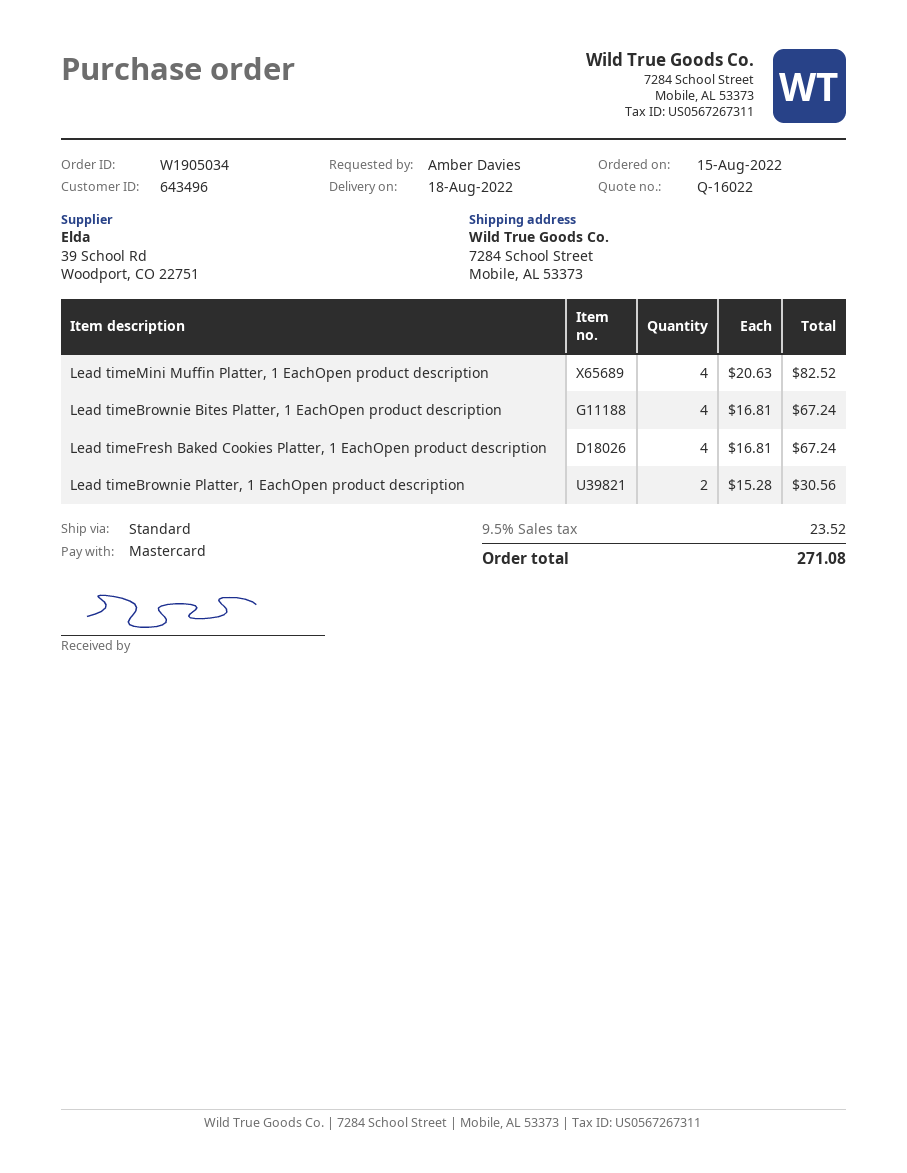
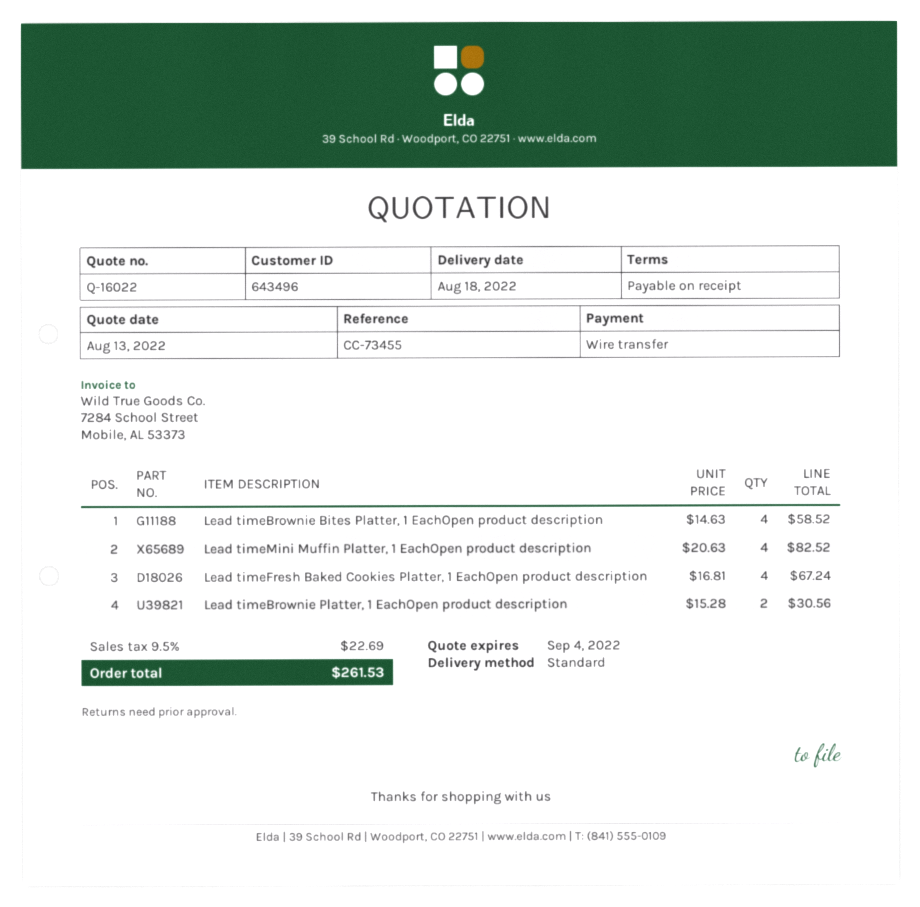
payment method: Mastercard -> bank transfer
Lead timeBrownie Bites Platter, 1 EachOpen product description: 4 x 16.81 = 67.24 -> 4 x 14.63 = 58.52
tax: 9.5% = 23.52 -> 9.5% = 22.69
total: 271.08 -> 261.53

